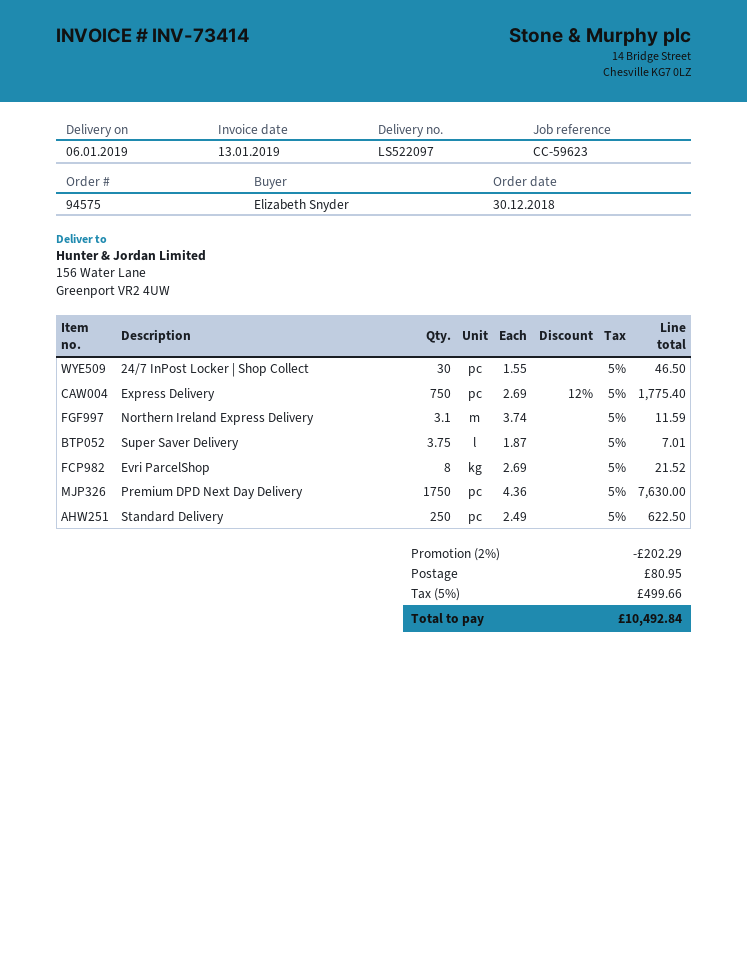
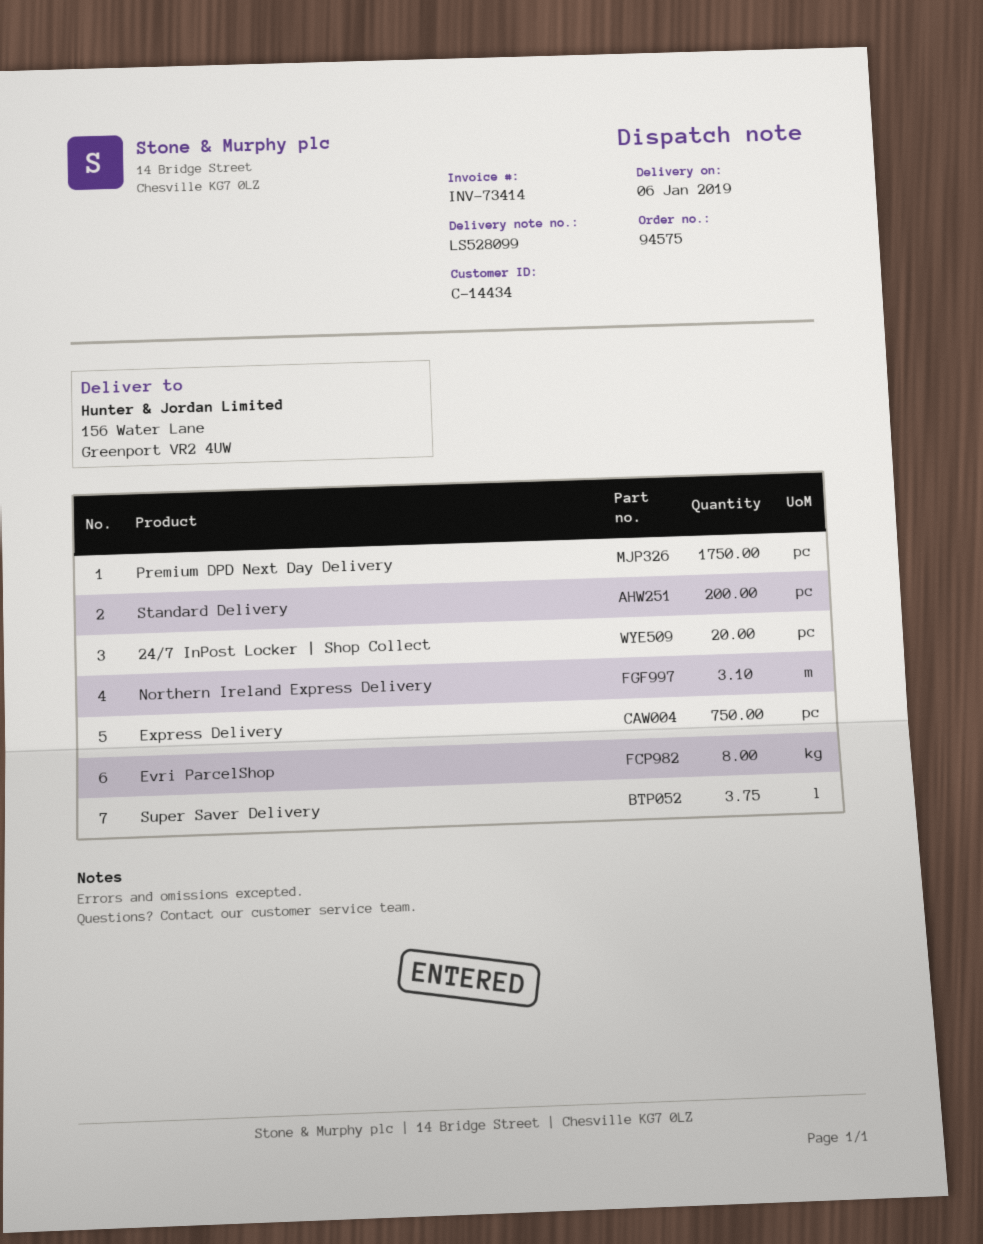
delivery note number: LS522097 -> LS528099
24/7 InPost Locker | Shop Collect: 30 -> 20
Standard Delivery: 250 -> 200

